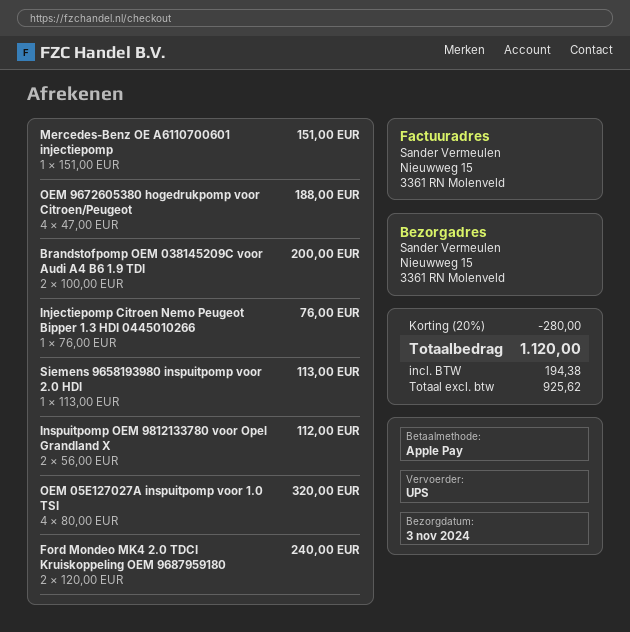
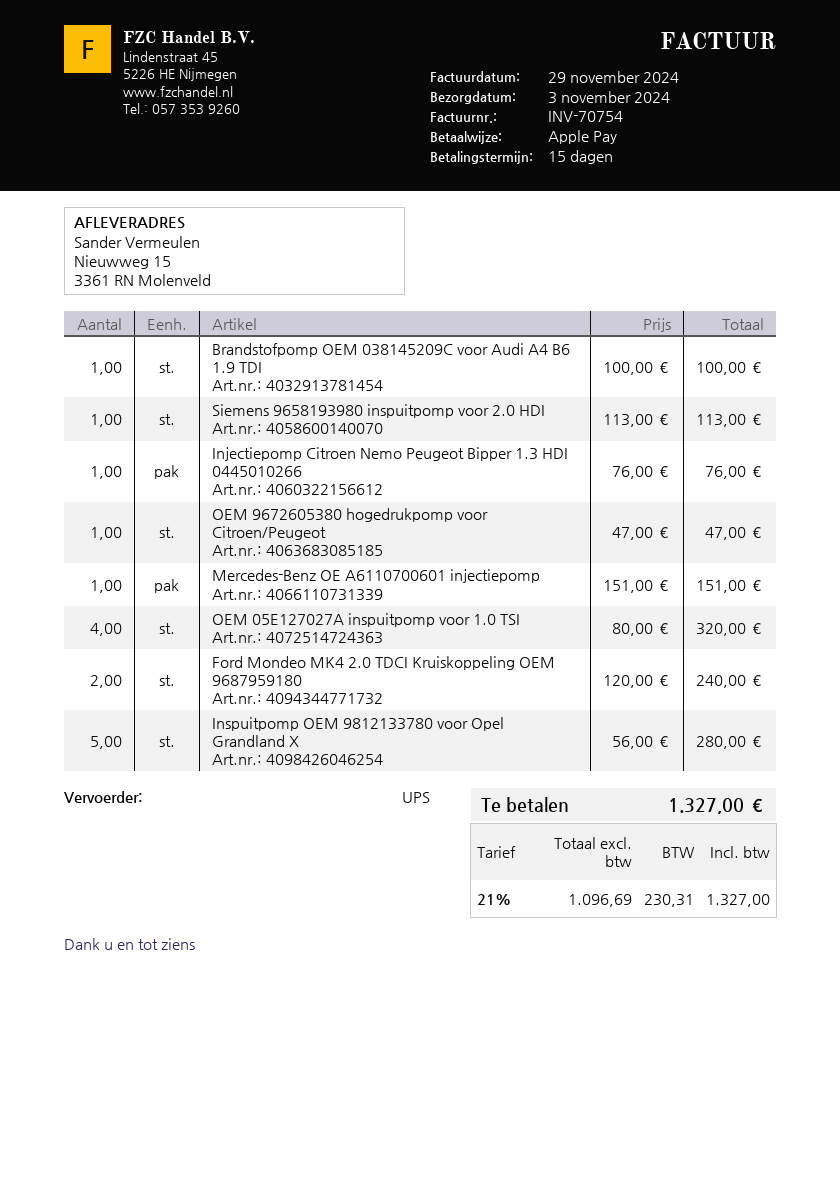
OEM 9672605380 hogedrukpomp voor Citroen/Peugeot: 4 x 47.00 = 188.00 -> 1 x 47.00 = 47.00
Brandstofpomp OEM 038145209C voor Audi A4 B6 1.9 TDI: 2 x 100.00 = 200.00 -> 1 x 100.00 = 100.00
Inspuitpomp OEM 9812133780 voor Opel Grandland X: 2 x 56.00 = 112.00 -> 5 x 56.00 = 280.00
discount: 20% = 280.00 -> none
net: 925.62 -> 1096.69
tax: 194.38 -> 230.31
total: 1120.00 -> 1327.00

